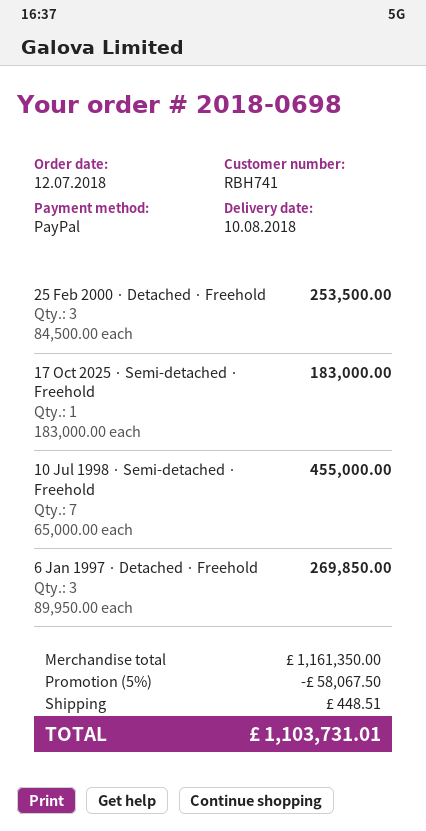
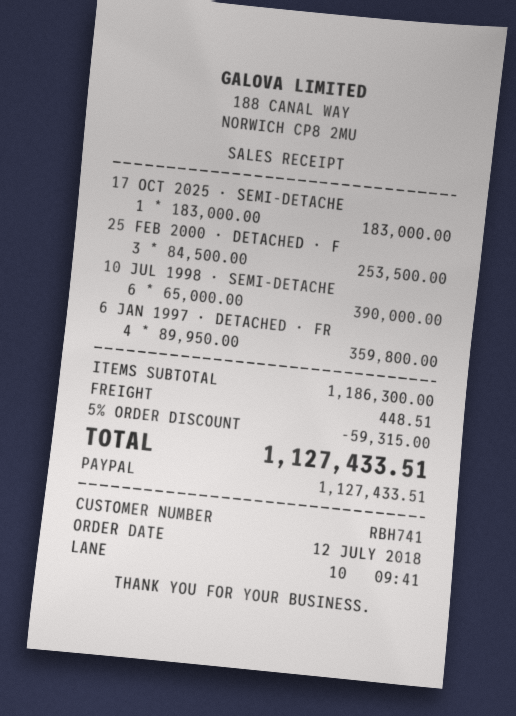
10 Jul 1998 · Semi-detached · Freehold: 7 x 65000.00 = 455000.00 -> 6 x 65000.00 = 390000.00
6 Jan 1997 · Detached · Freehold: 3 x 89950.00 = 269850.00 -> 4 x 89950.00 = 359800.00
subtotal: 1161350.00 -> 1186300.00
discount: 5% = 58067.50 -> 5% = 59315.00
total: 1103731.01 -> 1127433.51

